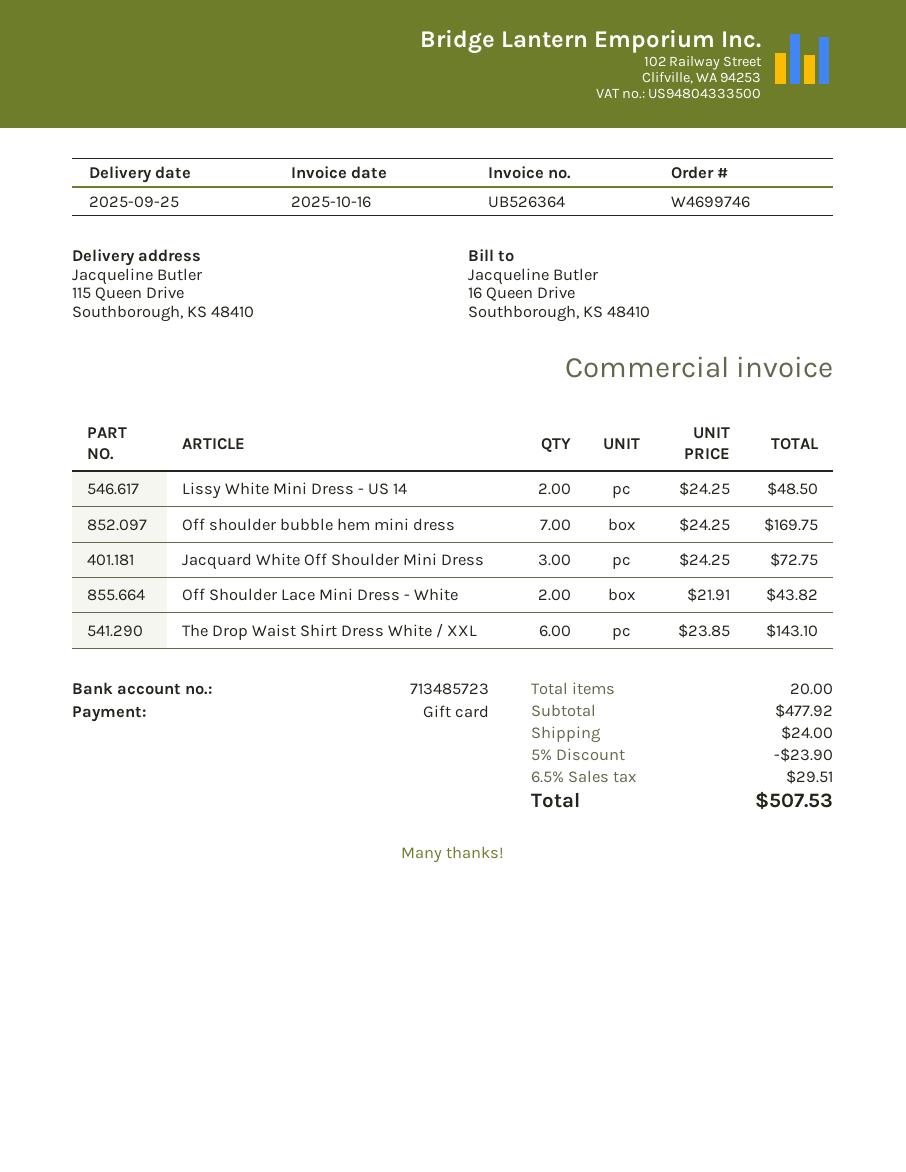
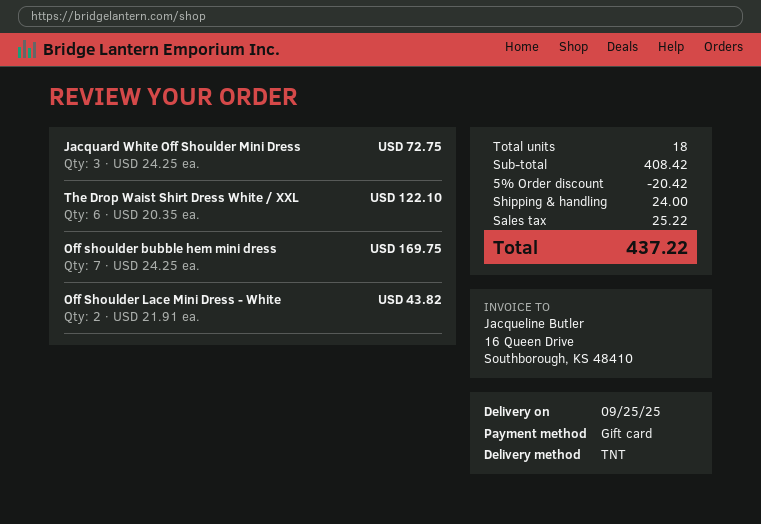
Lissy White Mini Dress - US 14: 2 x 24.25 = 48.50 -> none
The Drop Waist Shirt Dress White / XXL: 6 x 23.85 = 143.10 -> 6 x 20.35 = 122.10
total quantity: 20 -> 18
subtotal: 477.92 -> 408.42
discount: 5% = 23.90 -> 5% = 20.42
tax: 29.51 -> 25.22
total: 507.53 -> 437.22

